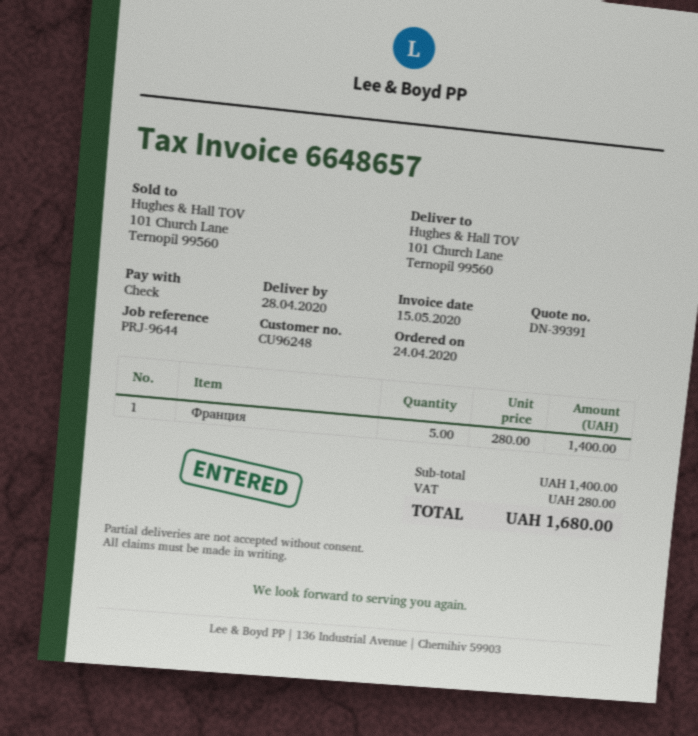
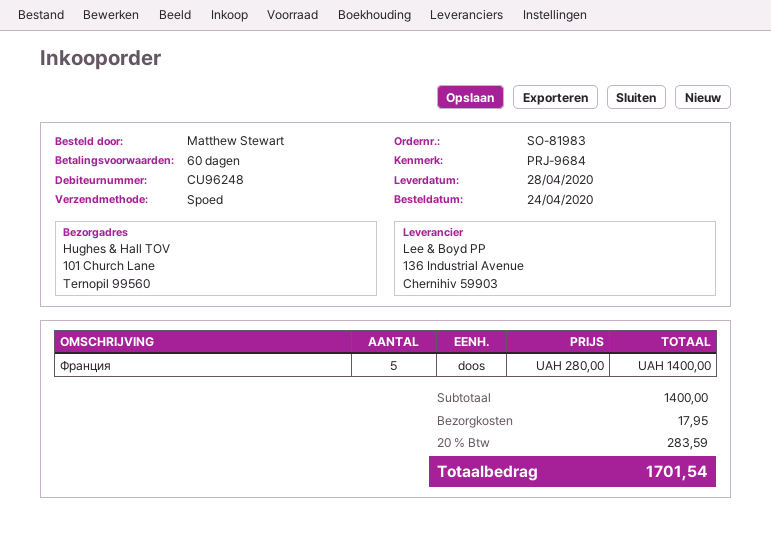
reference: PRJ-9644 -> PRJ-9684
shipping: none -> 17.95
tax: 280.00 -> 283.59
total: 1680.00 -> 1701.54

